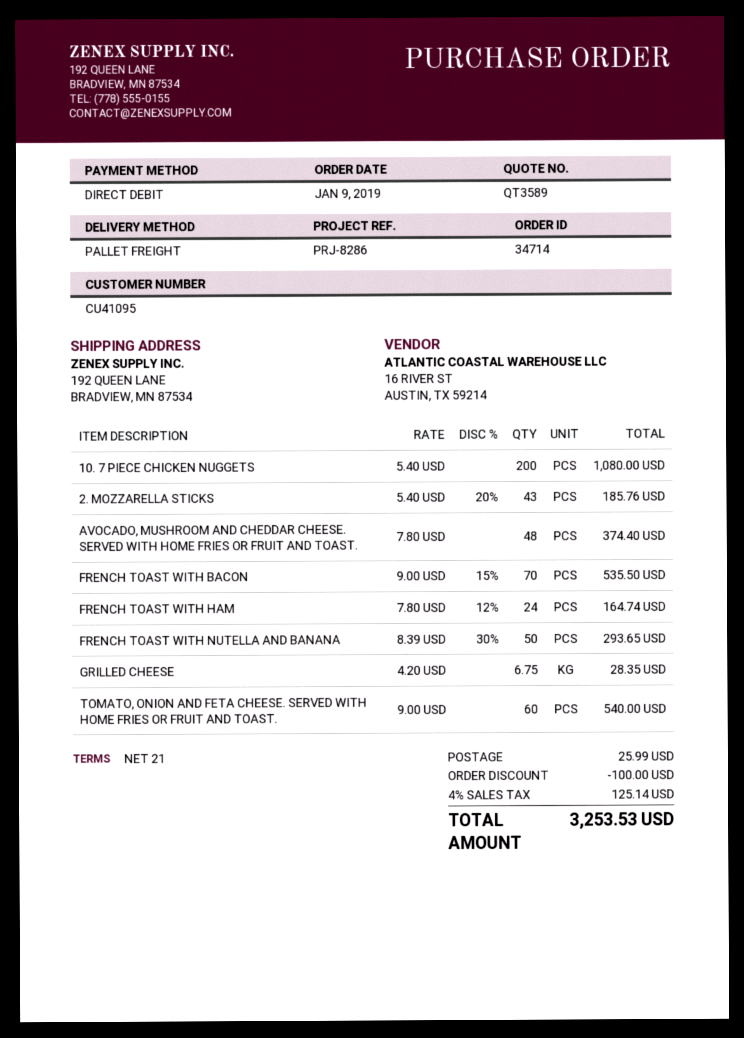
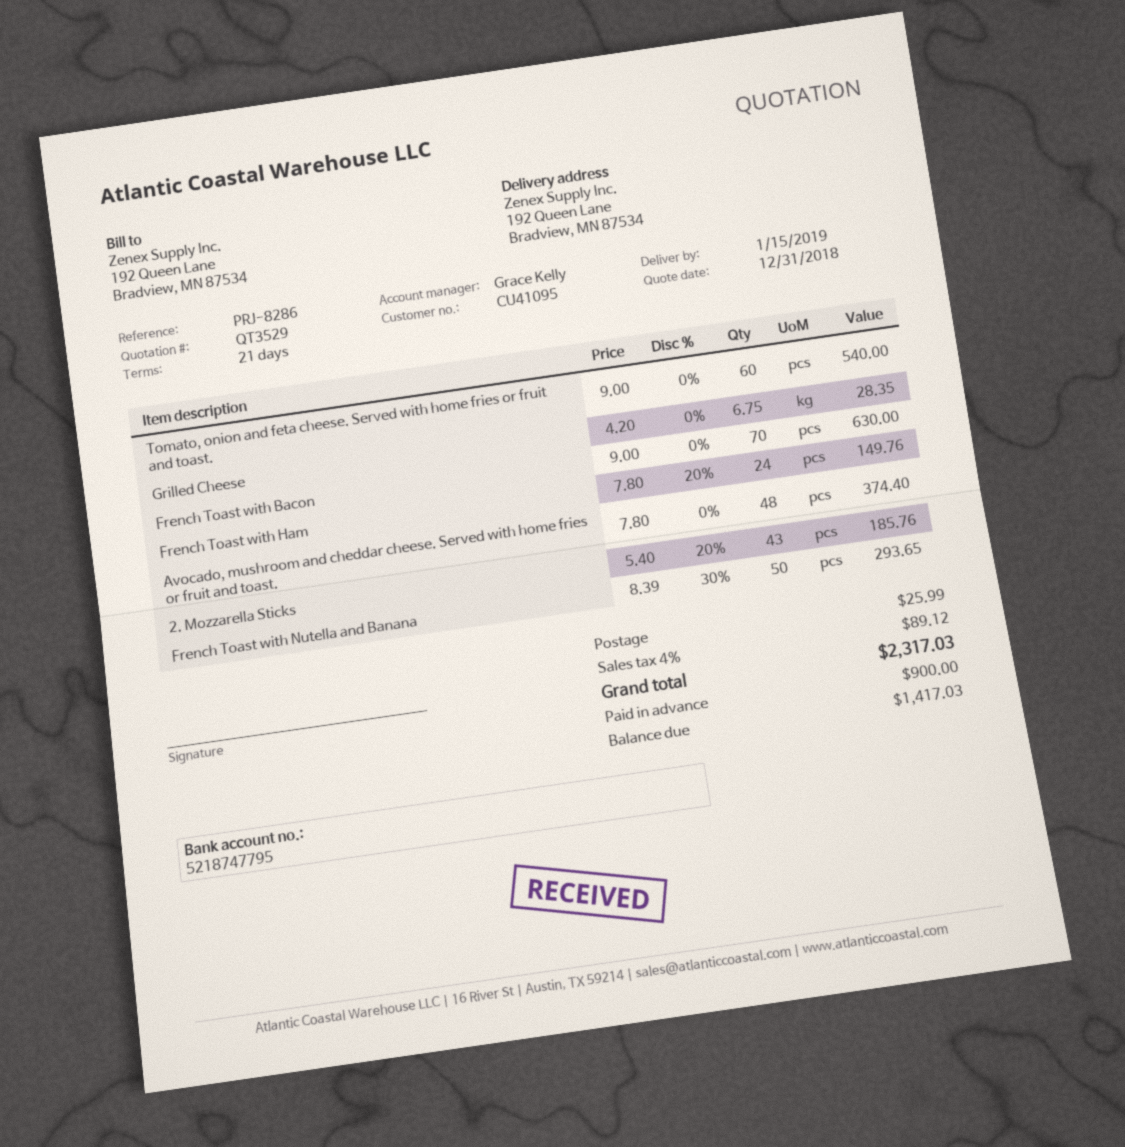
quote number: QT3589 -> QT3529
10. 7 PIECE CHICKEN NUGGETS: 200 x 5.40 = 1080.00 -> none
FRENCH TOAST WITH BACON: 70 x 9.00 - 15% = 535.50 -> 70 x 9.00 = 630.00
FRENCH TOAST WITH HAM: 24 x 7.80 - 12% = 164.74 -> 24 x 7.80 - 20% = 149.76
discount: 100.00 -> none
tax: 4% = 125.14 -> 4% = 89.12
total: 3253.53 -> 2317.03

